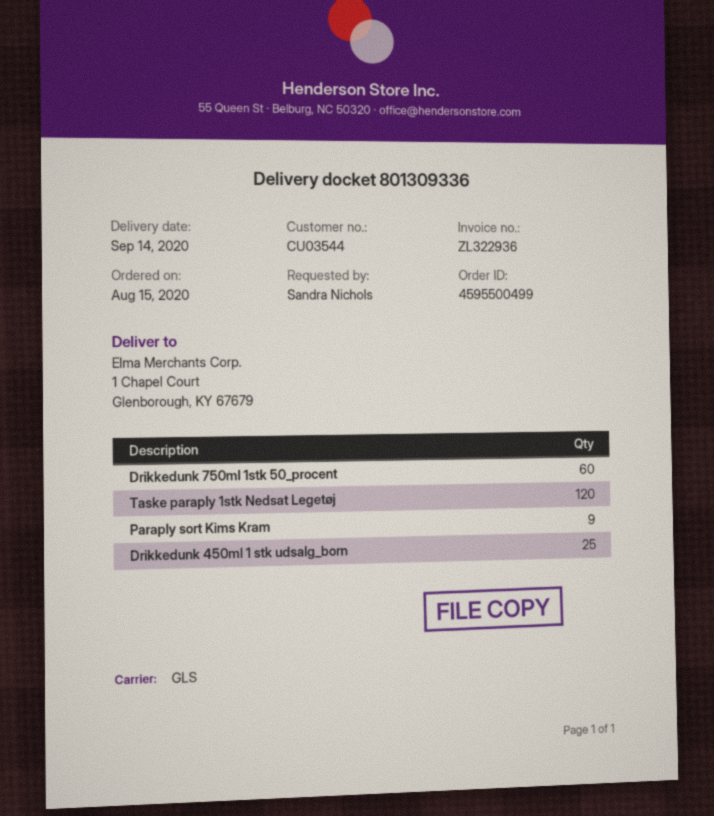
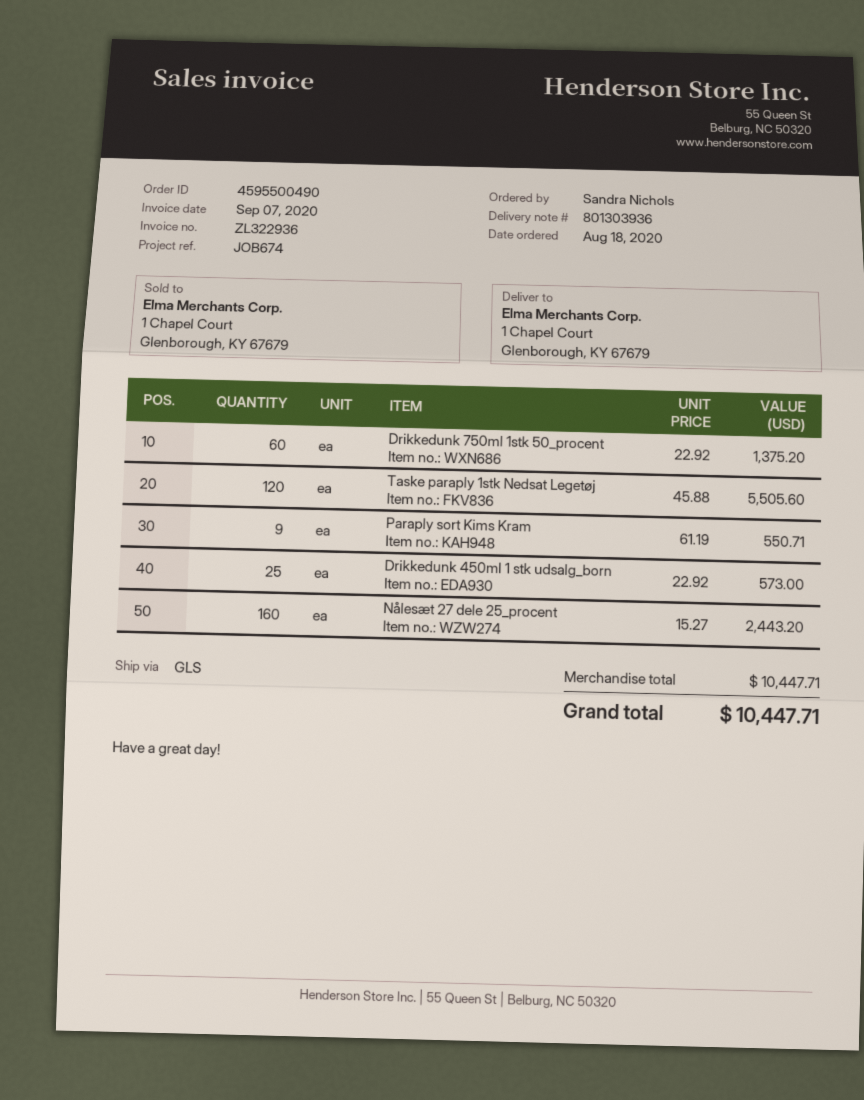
order number: 4595500499 -> 4595500490
order date: 2020-08-15 -> 2020-08-18
delivery note number: 801309336 -> 801303936
Nålesæt 27 dele 25_procent: none -> 160

